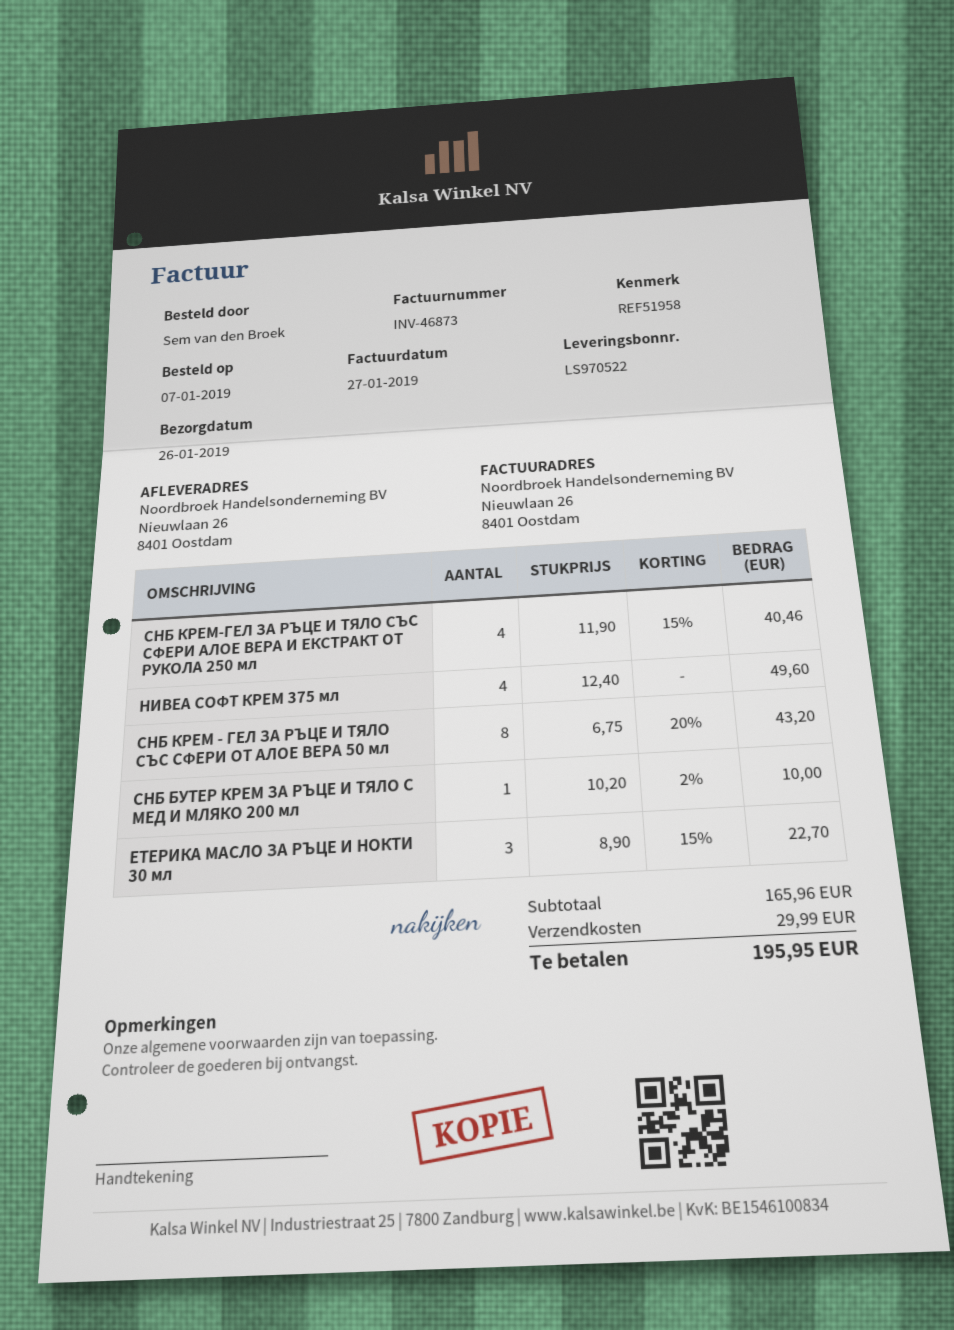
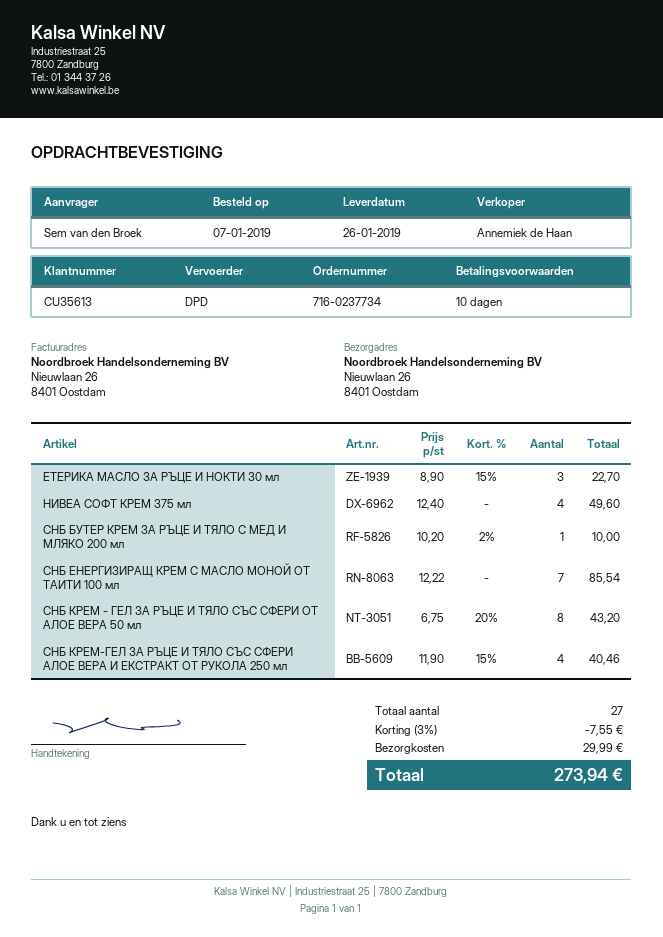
СНБ ЕНЕРГИЗИРАЩ КРЕМ С МАСЛО МОНОЙ ОТ ТАИТИ 100 мл: none -> 7 x 12.22 = 85.54
discount: none -> 3% = 7.55
total: 195.95 -> 273.94

